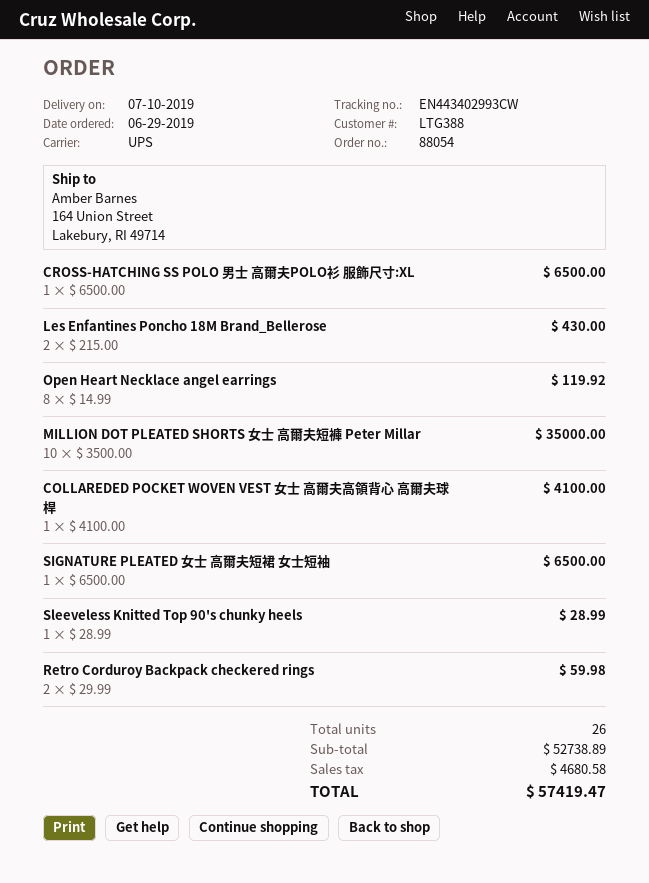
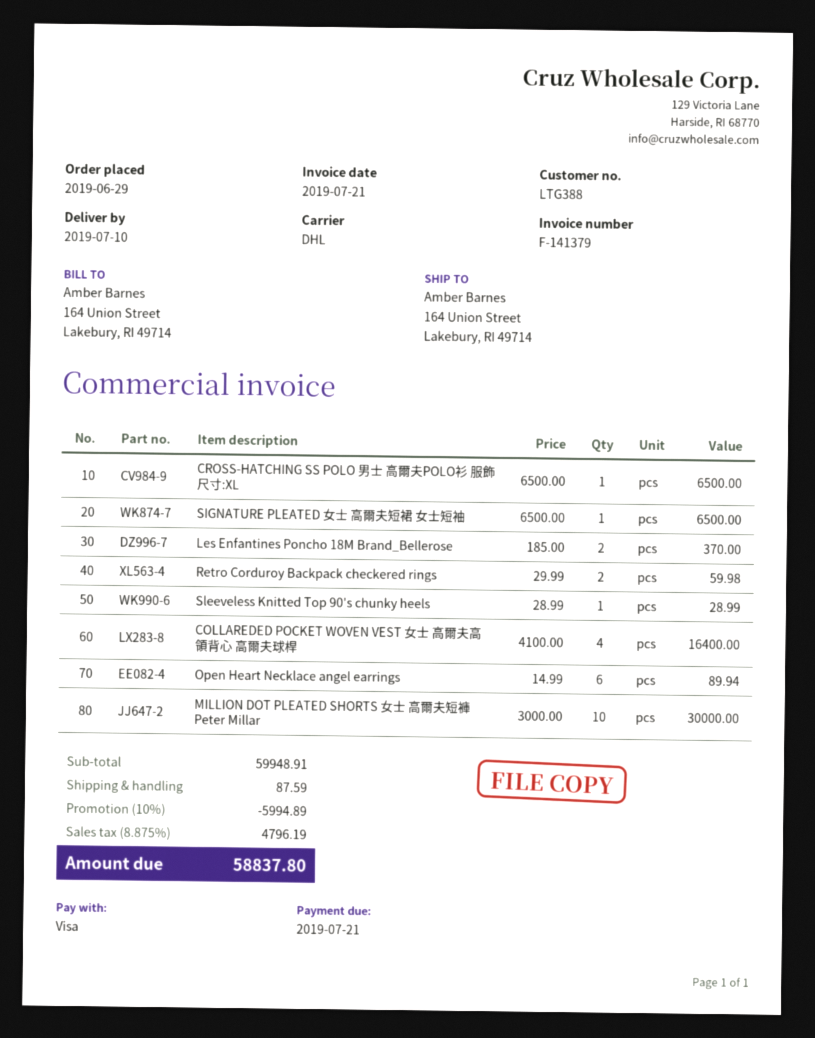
shipping method: UPS -> DHL
Les Enfantines Poncho 18M Brand_Bellerose: 2 x 215.00 = 430.00 -> 2 x 185.00 = 370.00
Open Heart Necklace angel earrings: 8 x 14.99 = 119.92 -> 6 x 14.99 = 89.94
MILLION DOT PLEATED SHORTS 女士 高爾夫短褲 Peter Millar: 10 x 3500.00 = 35000.00 -> 10 x 3000.00 = 30000.00
COLLAREDED POCKET WOVEN VEST 女士 高爾夫高領背心 高爾夫球桿: 1 x 4100.00 = 4100.00 -> 4 x 4100.00 = 16400.00
subtotal: 52738.89 -> 59948.91
discount: none -> 10% = 5994.89
shipping: none -> 87.59
tax: 4680.58 -> 4796.19
total: 57419.47 -> 58837.80

